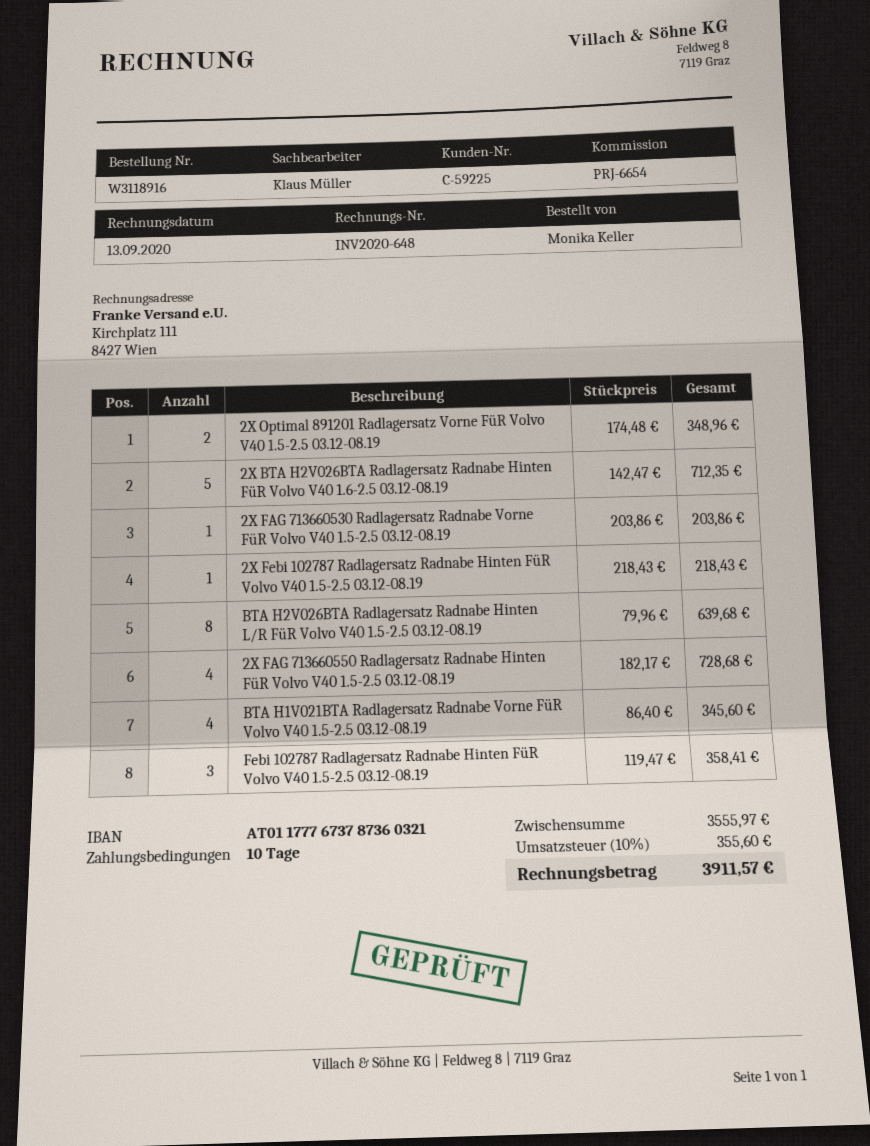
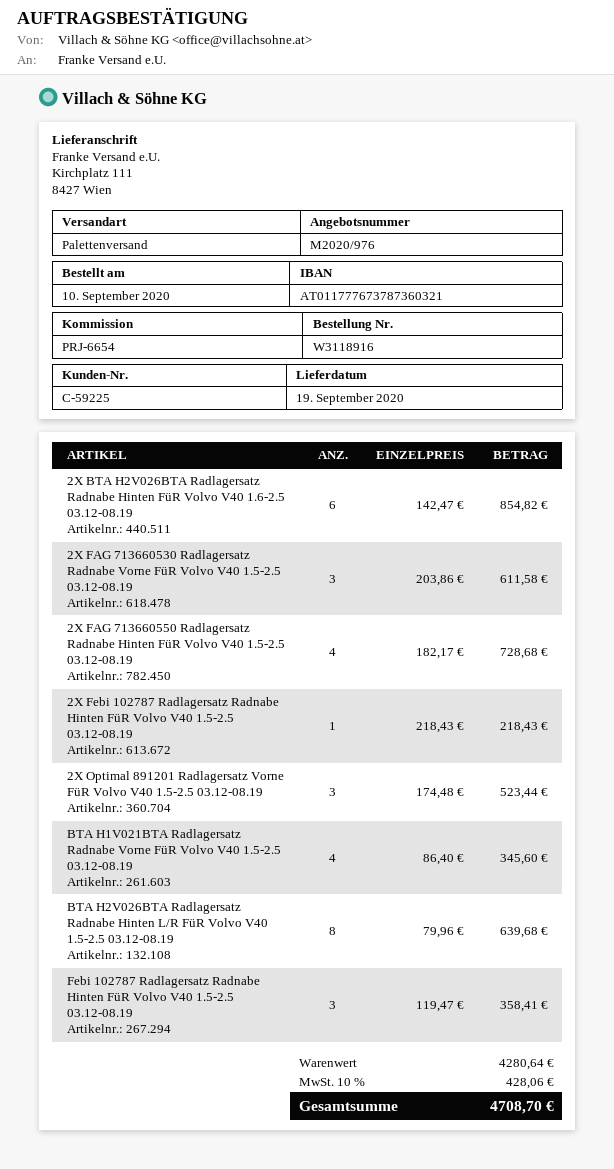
2X Optimal 891201 Radlagersatz Vorne FüR Volvo V40 1.5-2.5 03.12-08.19: 2 x 174.48 = 348.96 -> 3 x 174.48 = 523.44
2X BTA H2V026BTA Radlagersatz Radnabe Hinten FüR Volvo V40 1.6-2.5 03.12-08.19: 5 x 142.47 = 712.35 -> 6 x 142.47 = 854.82
2X FAG 713660530 Radlagersatz Radnabe Vorne FüR Volvo V40 1.5-2.5 03.12-08.19: 1 x 203.86 = 203.86 -> 3 x 203.86 = 611.58
subtotal: 3555.97 -> 4280.64
tax: 10% = 355.60 -> 10% = 428.06
total: 3911.57 -> 4708.70

